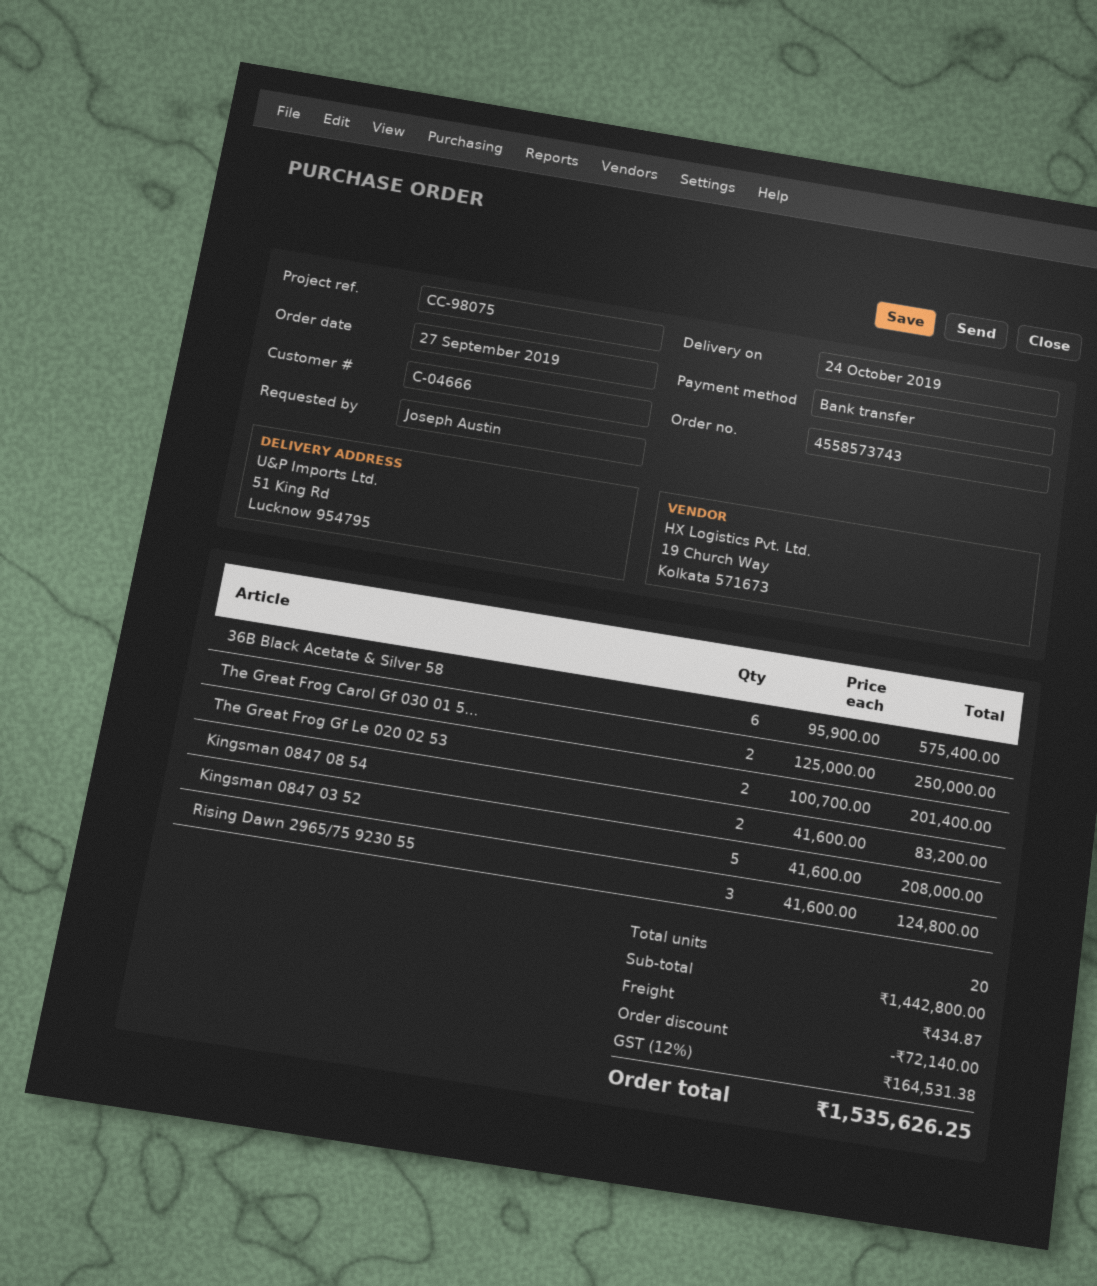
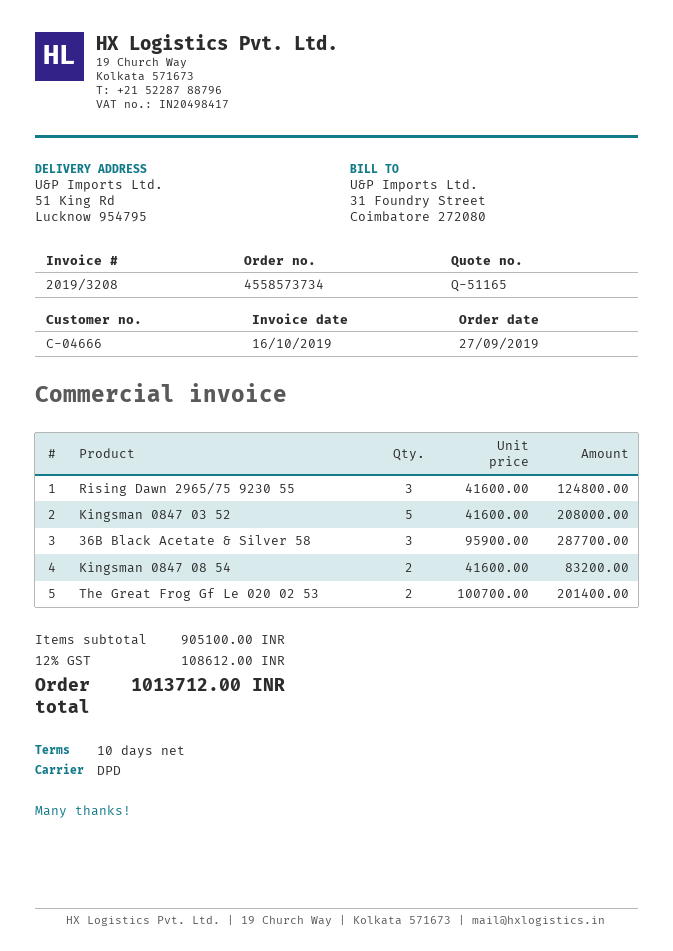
order number: 4558573743 -> 4558573734
36B Black Acetate & Silver 58: 6 x 95900.00 = 575400.00 -> 3 x 95900.00 = 287700.00
The Great Frog Carol Gf 030 01 5...: 2 x 125000.00 = 250000.00 -> none
subtotal: 1442800.00 -> 905100.00
discount: 72140.00 -> none
shipping: 434.87 -> none
tax: 12% = 164531.38 -> 12% = 108612.00
total: 1535626.25 -> 1013712.00

